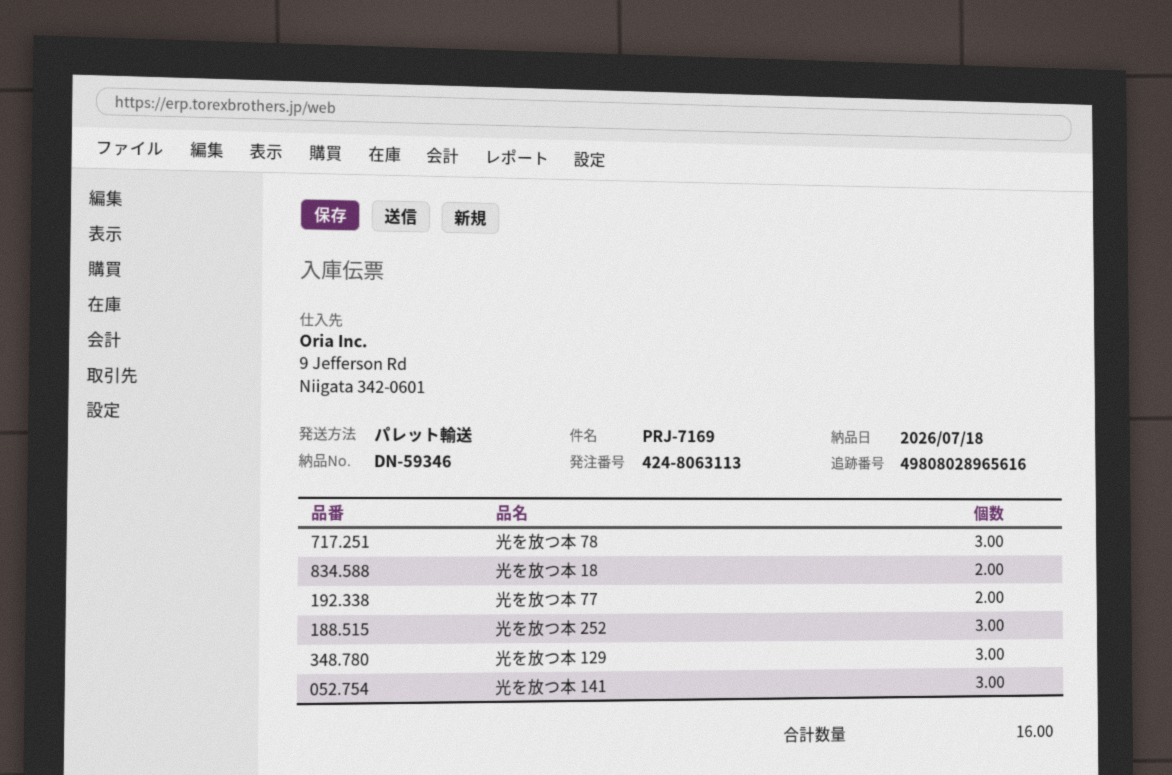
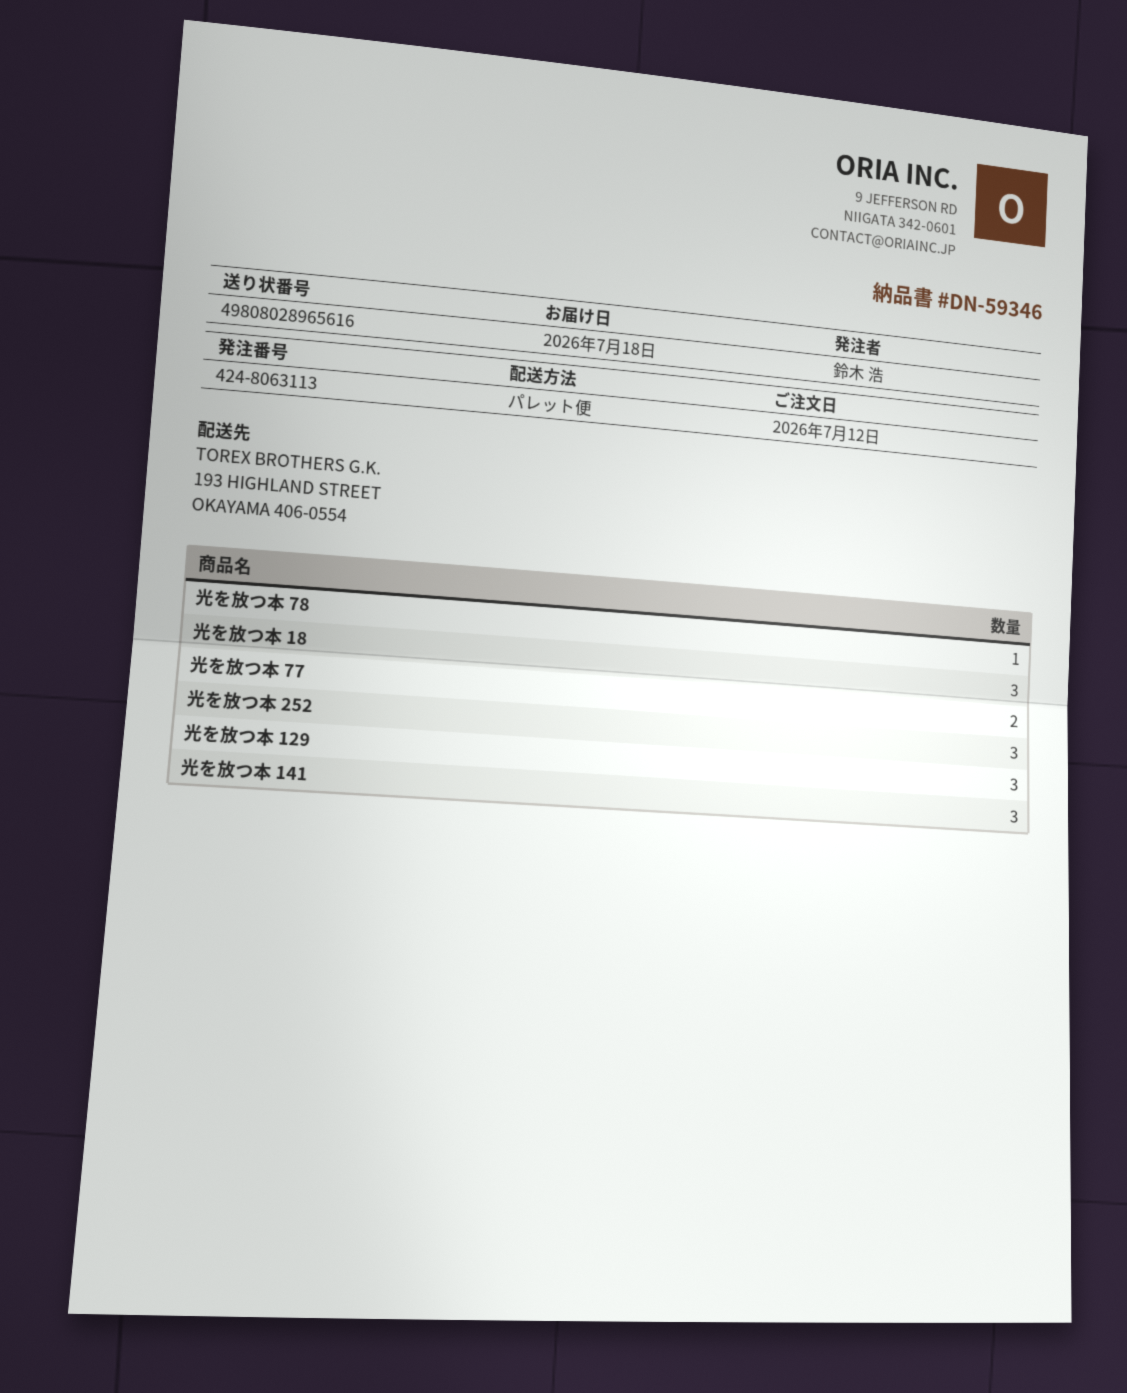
光を放つ本 78: 3 -> 1
光を放つ本 18: 2 -> 3

